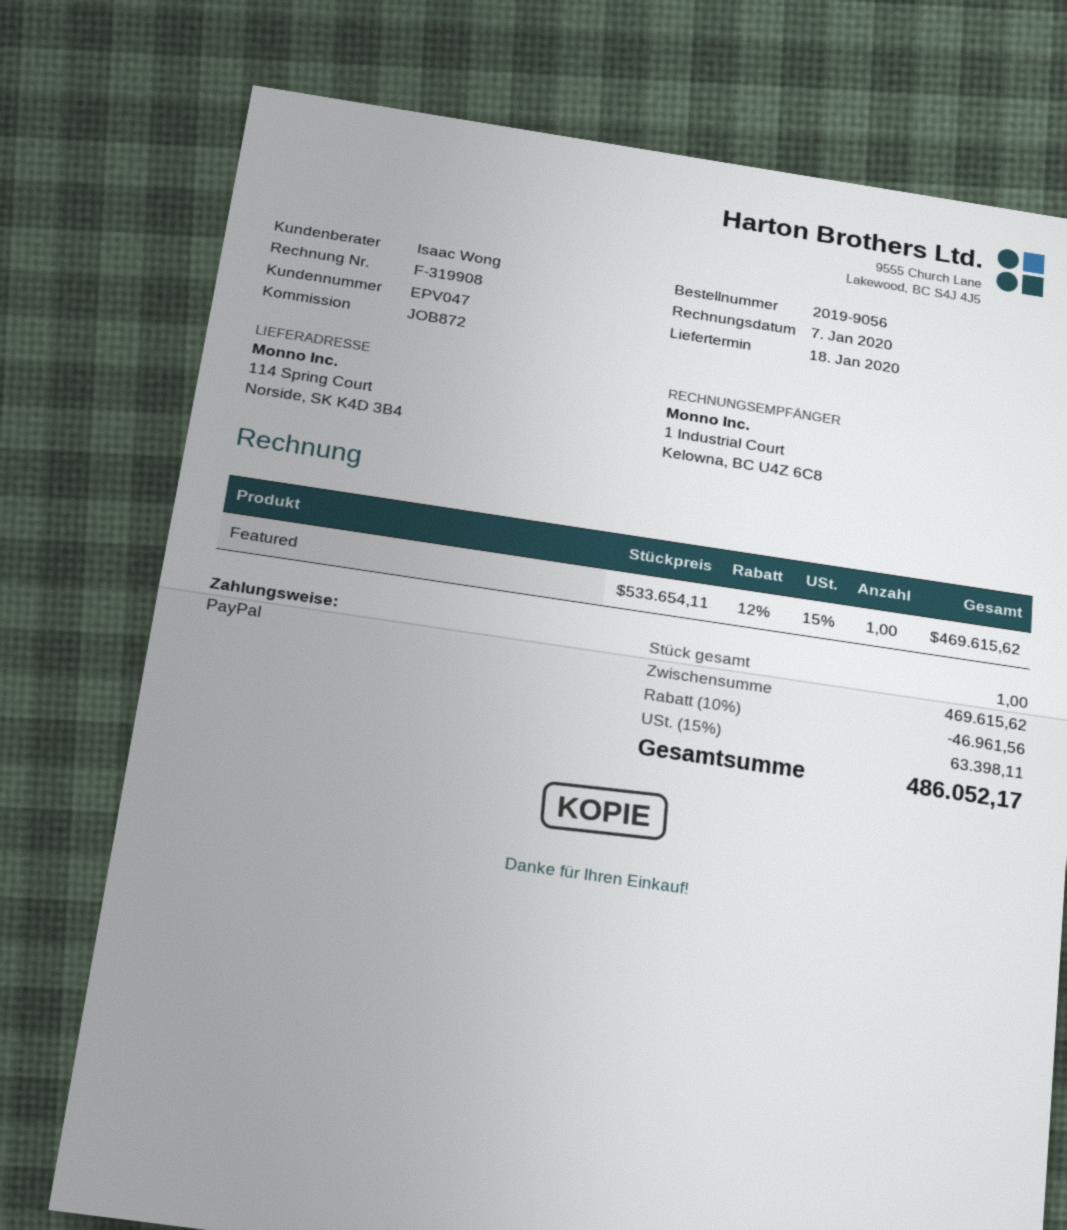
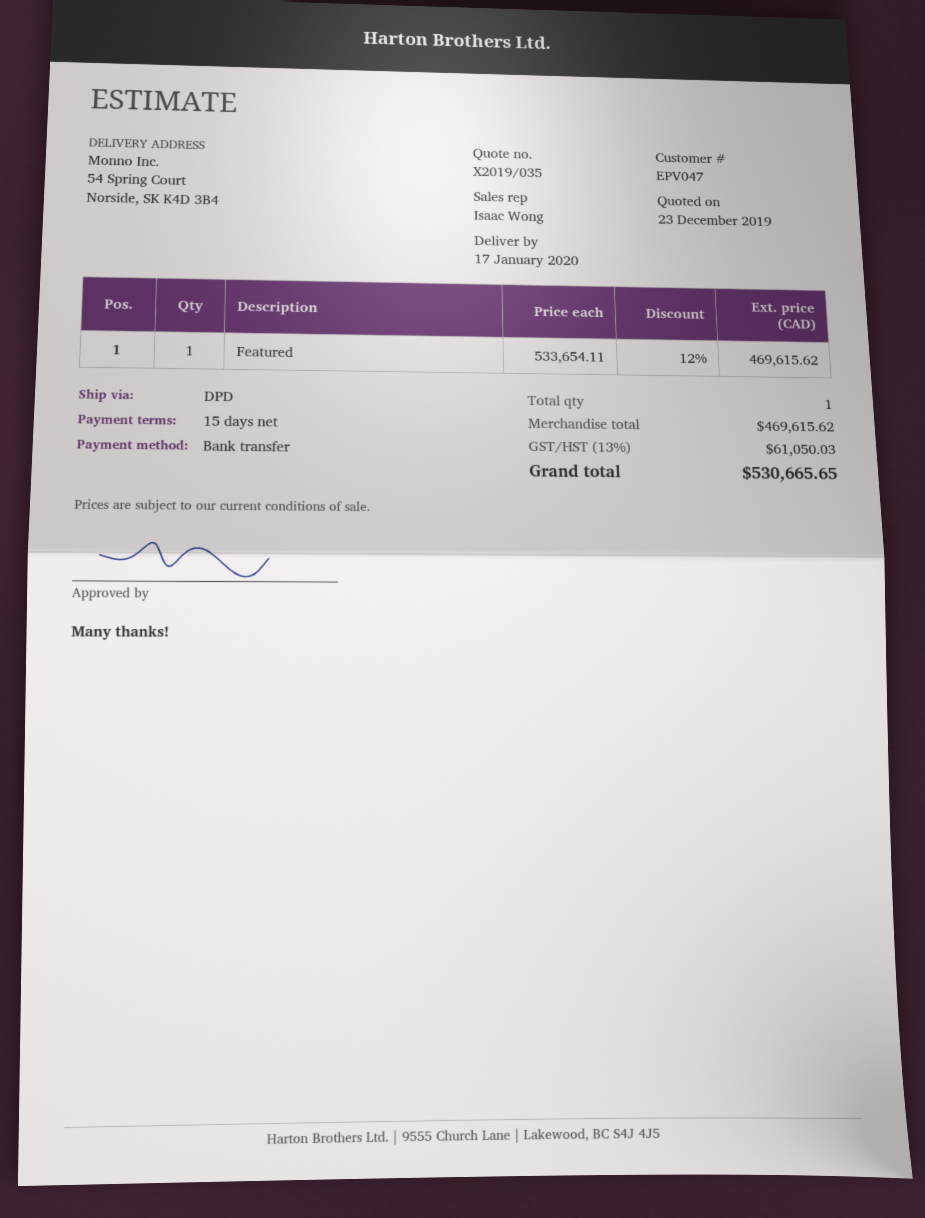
delivery date: 2020-01-18 -> 2020-01-17
payment method: PayPal -> bank transfer
ship to: 114 Spring Court, Norside, SK K4D 3B4 -> 54 Spring Court, Norside, SK K4D 3B4
discount: 10% = 46961.56 -> none
tax: 15% = 63398.11 -> 13% = 61050.03
total: 486052.17 -> 530665.65

